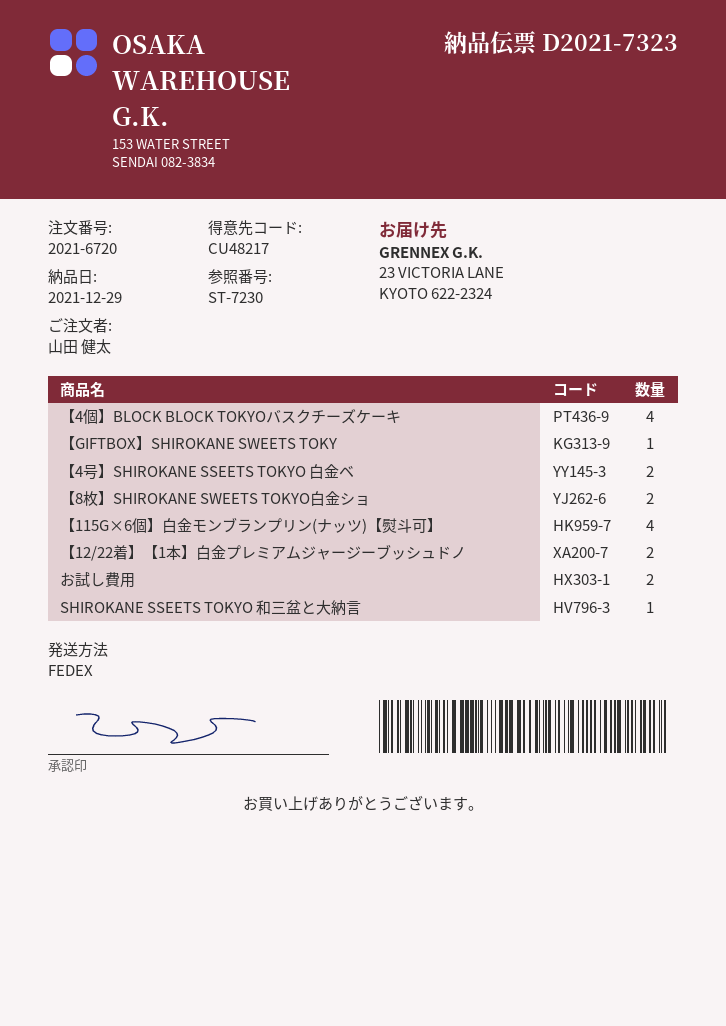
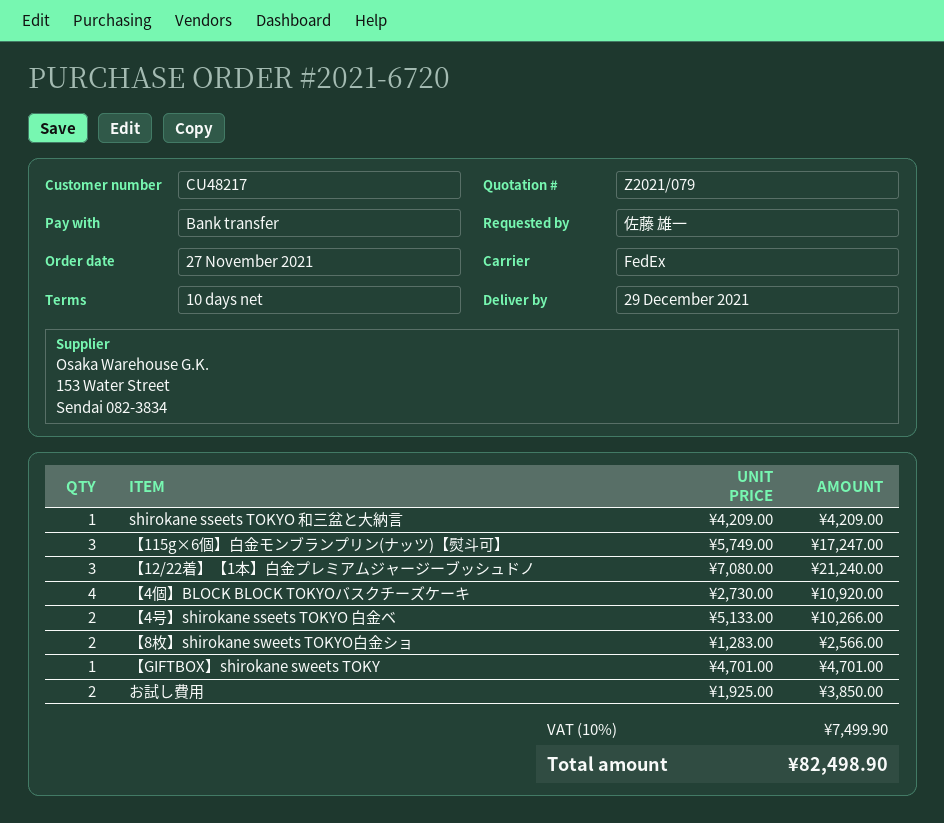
ordered by: 山田 健太 -> 佐藤 雄一
【115G×6個】白金モンブランプリン(ナッツ)【熨斗可】: 4 -> 3
【12/22着】【1本】白金プレミアムジャージーブッシュドノ: 2 -> 3

